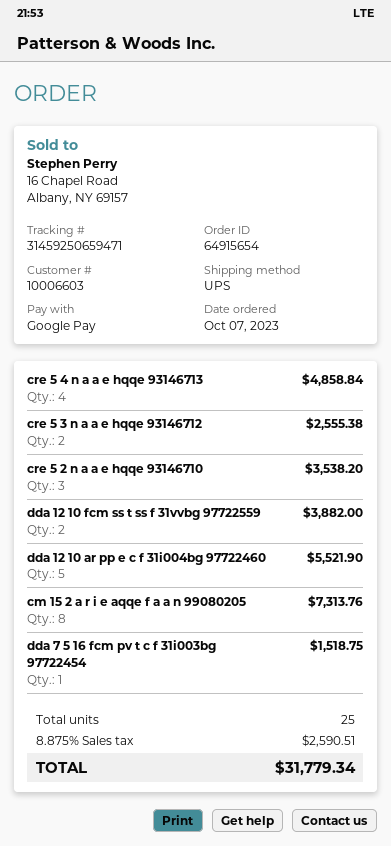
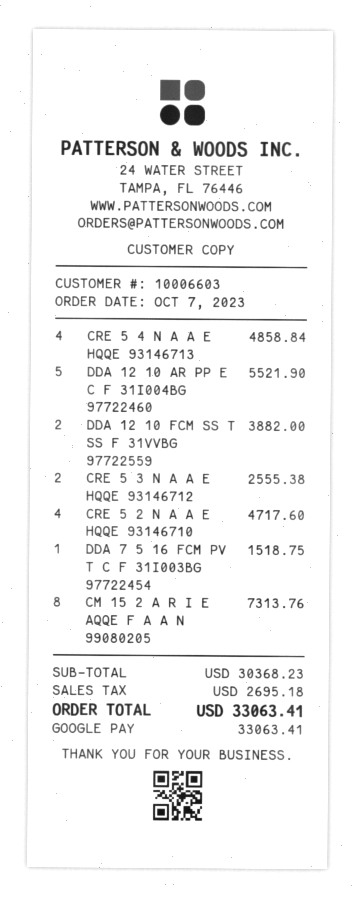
cre 5 2 n a a e hqqe 93146710: 3 for 3538.20 -> 4 for 4717.60
tax: 2590.51 -> 2695.18
total: 31779.34 -> 33063.41

